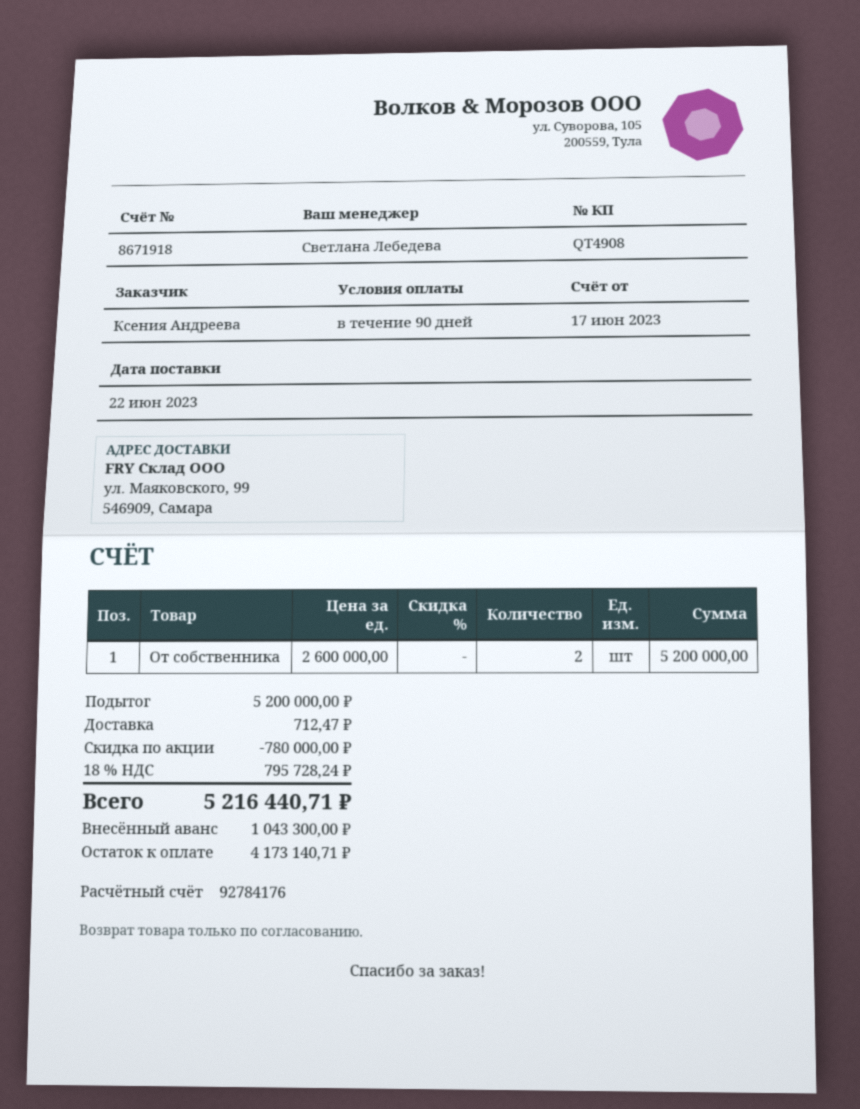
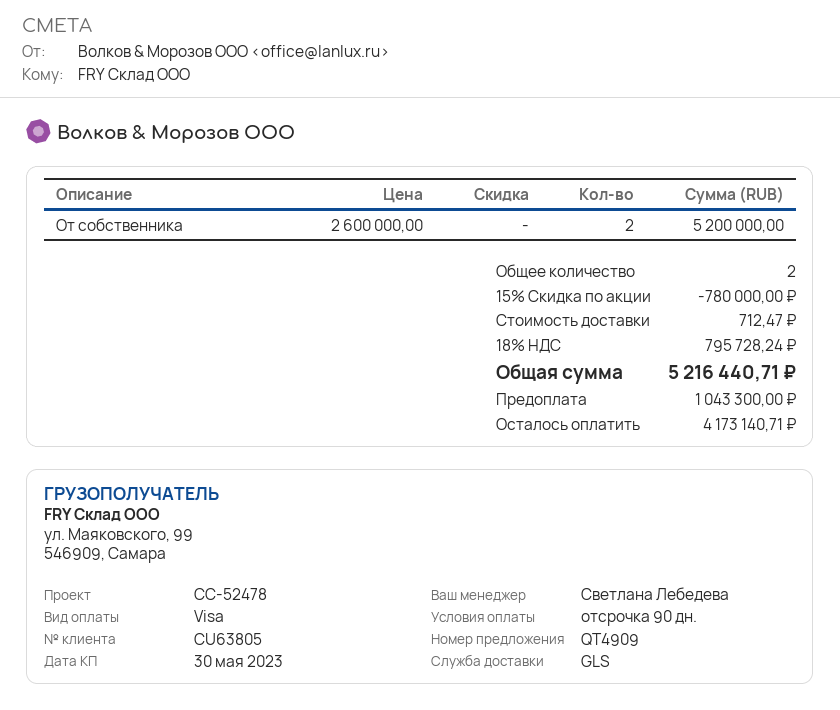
quote number: QT4908 -> QT4909

